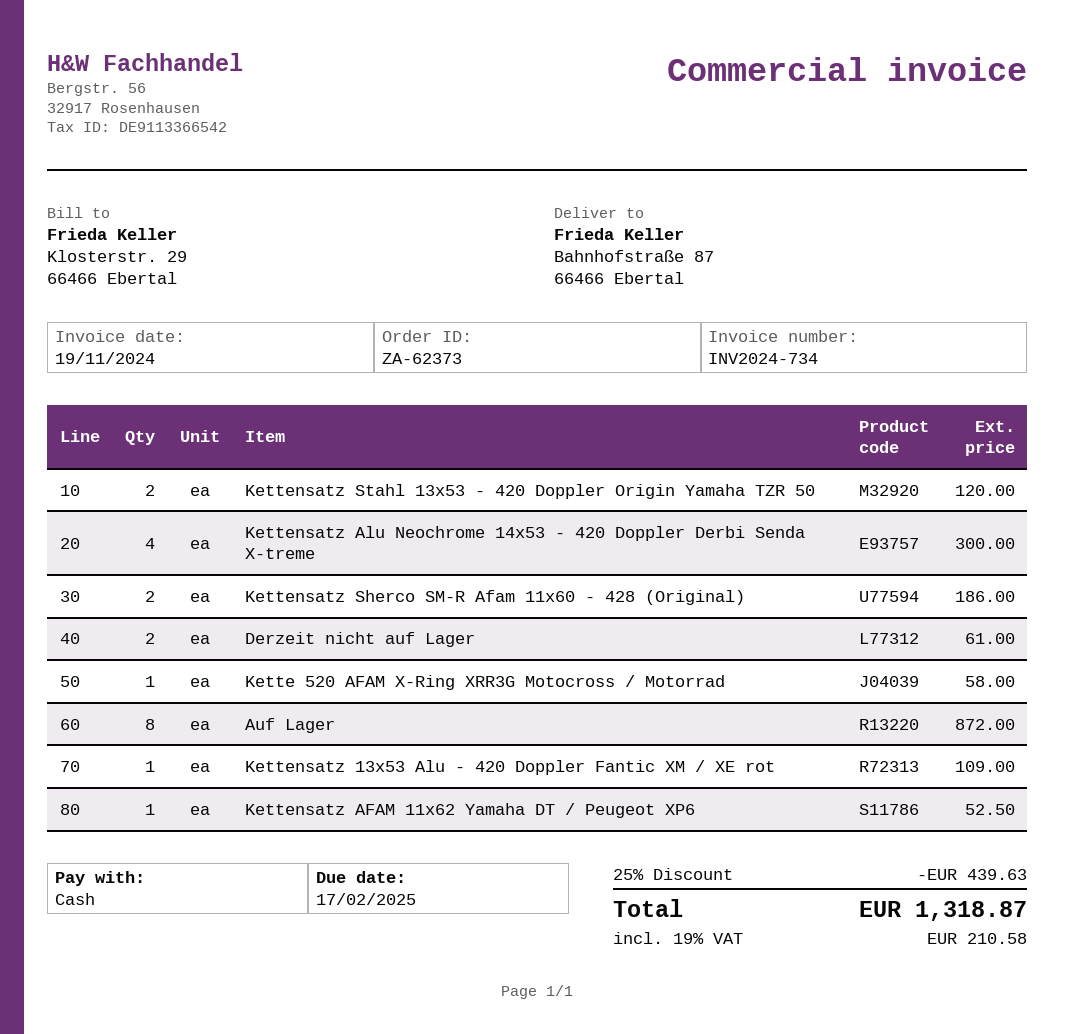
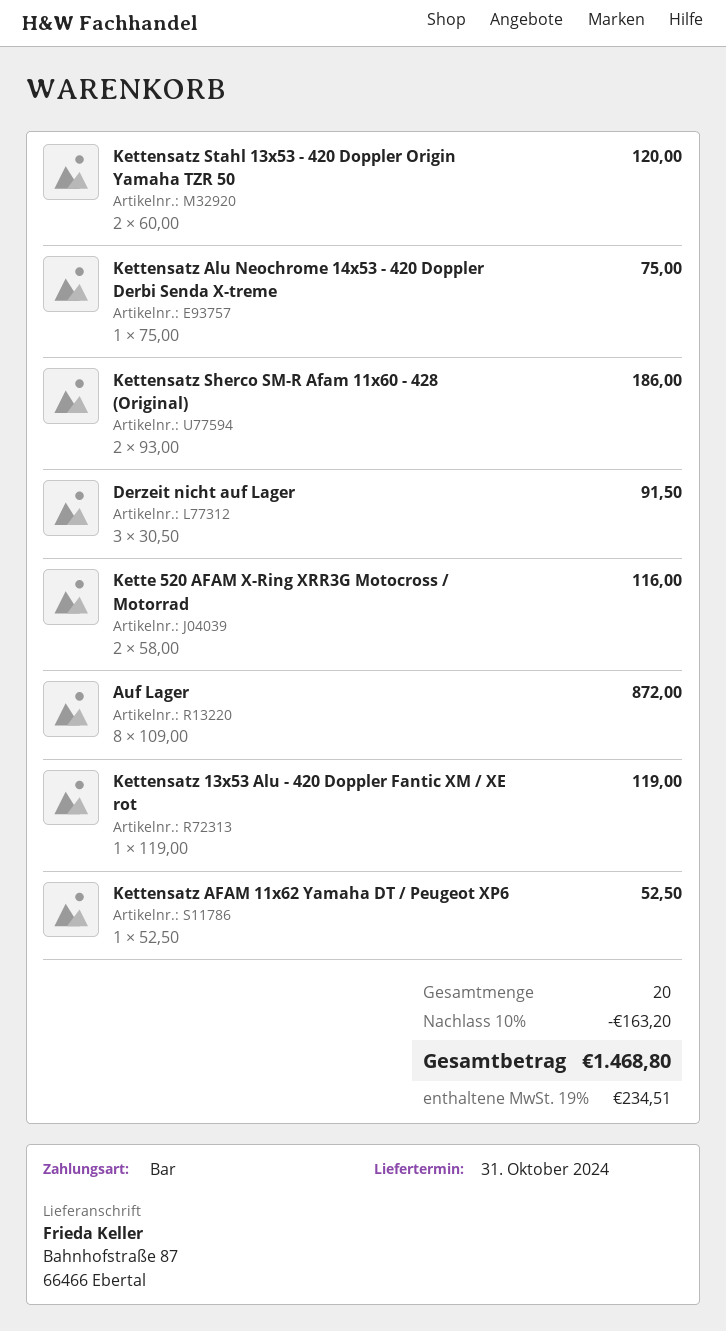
Kettensatz Alu Neochrome 14x53 - 420 Doppler Derbi Senda X-treme: 4 for 300.00 -> 1 for 75.00
Derzeit nicht auf Lager: 2 for 61.00 -> 3 for 91.50
Kette 520 AFAM X-Ring XRR3G Motocross / Motorrad: 1 for 58.00 -> 2 for 116.00
Kettensatz 13x53 Alu - 420 Doppler Fantic XM / XE rot: 1 for 109.00 -> 1 for 119.00
discount: 25% = 439.63 -> 10% = 163.20
tax: 19% = 210.58 -> 19% = 234.51
total: 1318.87 -> 1468.80

